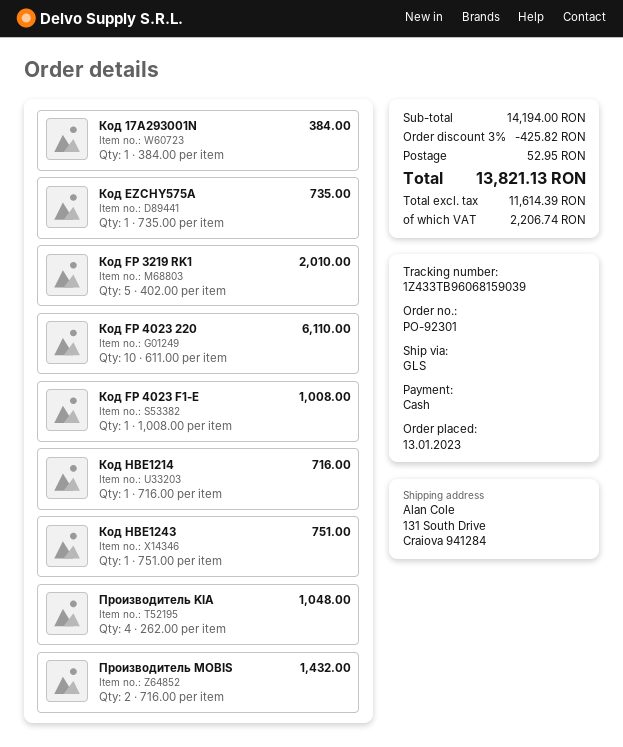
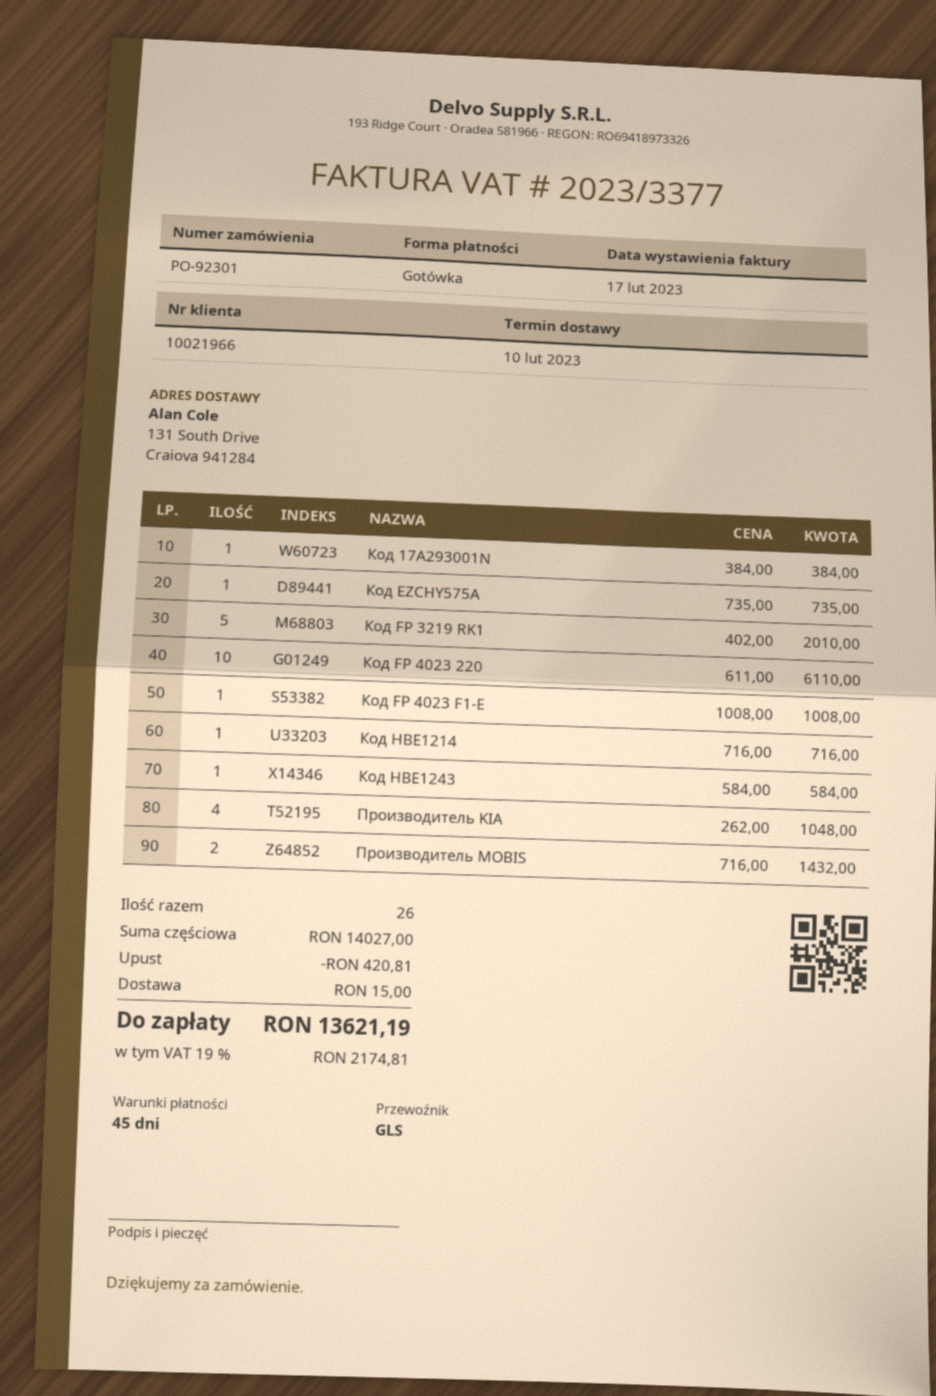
Код HBE1243: 1 x 751.00 = 751.00 -> 1 x 584.00 = 584.00
subtotal: 14194.00 -> 14027.00
discount: 425.82 -> 420.81
shipping: 52.95 -> 15.00
tax: 2206.74 -> 2174.81
total: 13821.13 -> 13621.19

